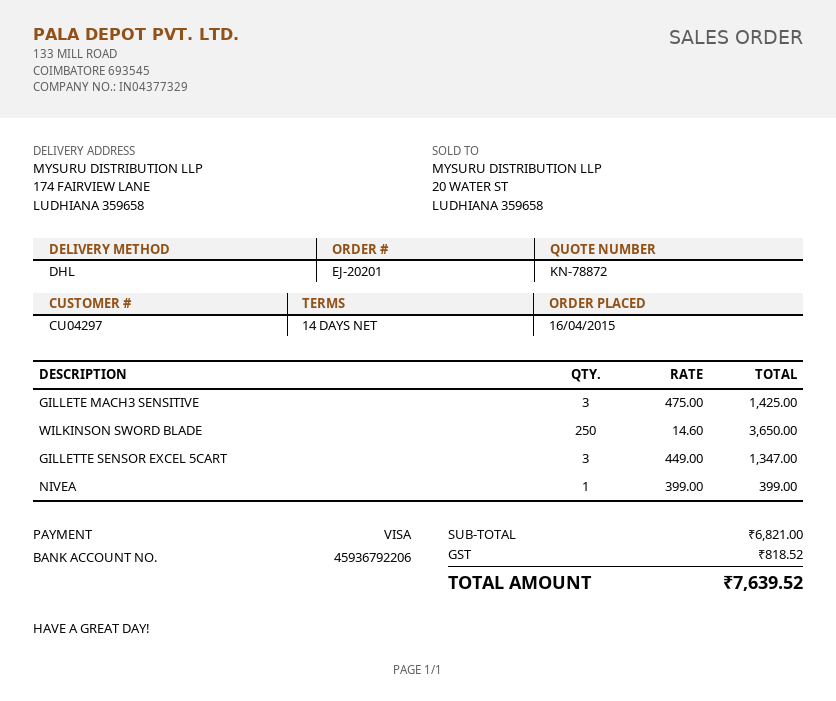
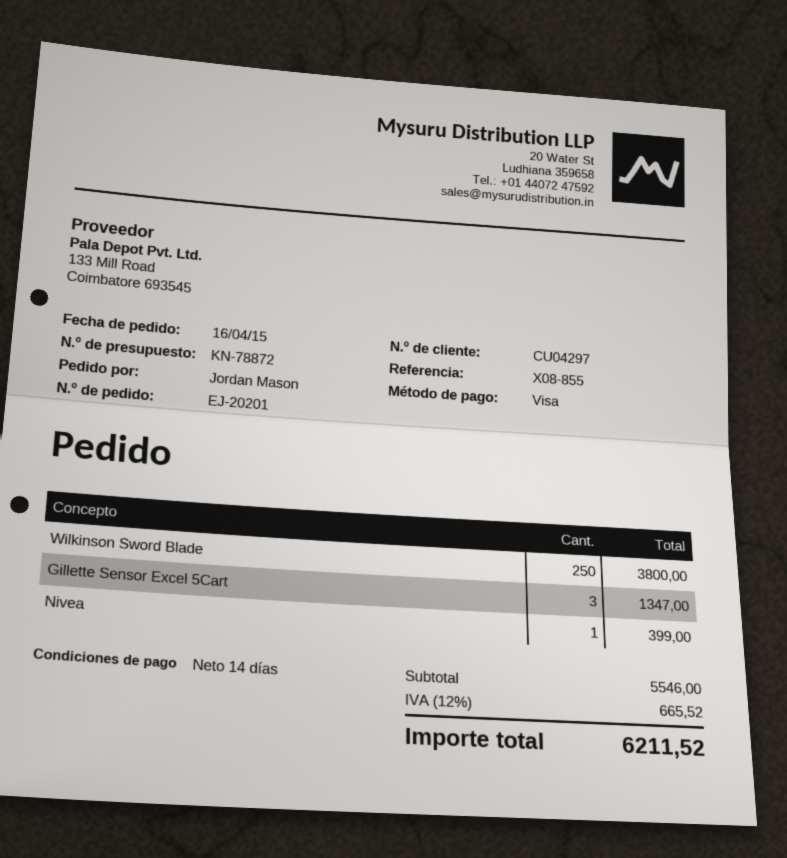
GILLETE MACH3 SENSITIVE: 3 for 1425.00 -> none
WILKINSON SWORD BLADE: 250 for 3650.00 -> 250 for 3800.00
subtotal: 6821.00 -> 5546.00
tax: 818.52 -> 665.52
total: 7639.52 -> 6211.52

